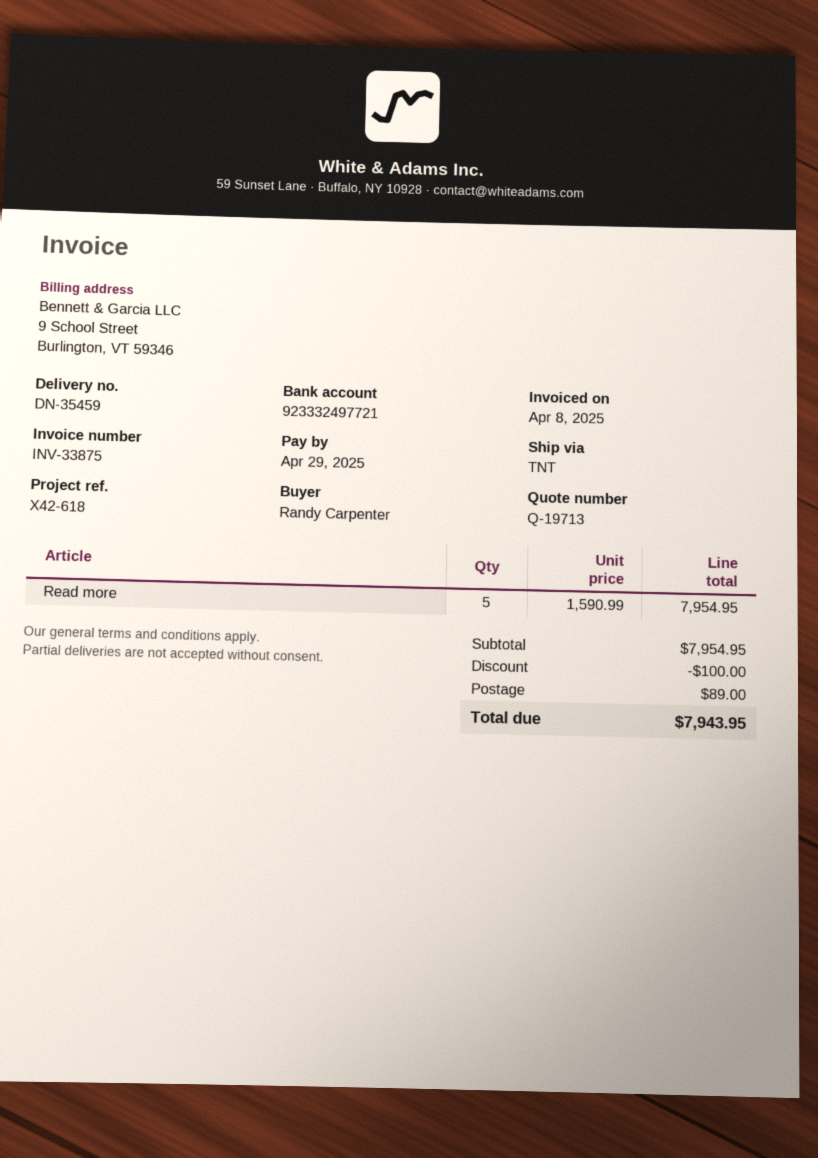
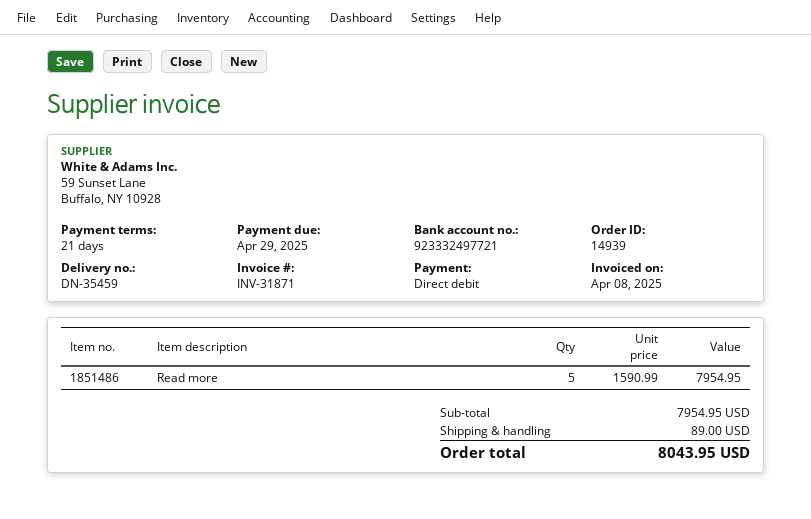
invoice number: INV-33875 -> INV-31871
discount: 100.00 -> none
total: 7943.95 -> 8043.95

